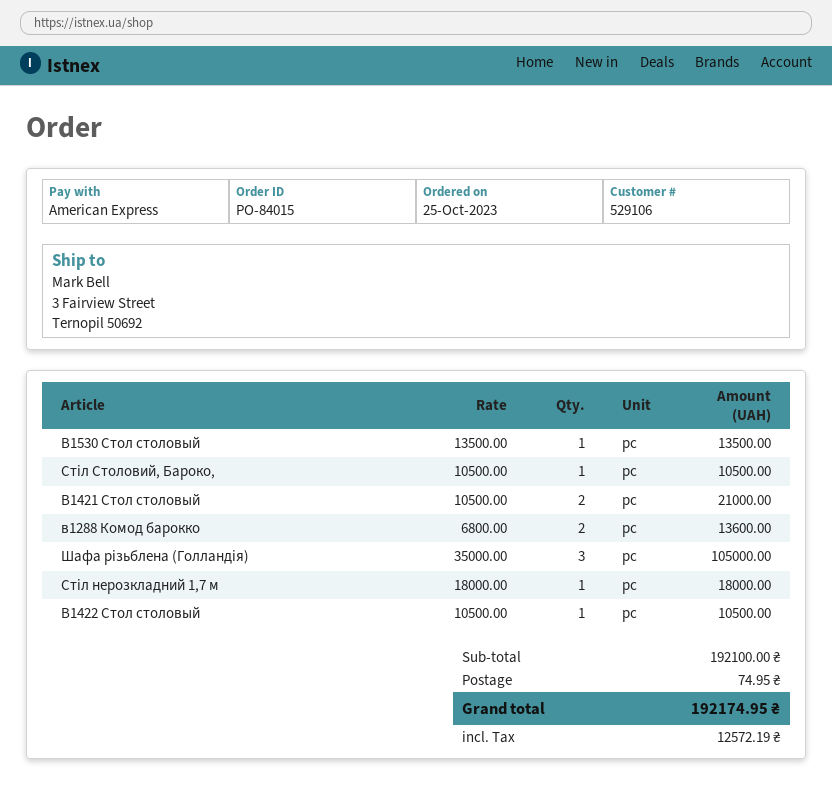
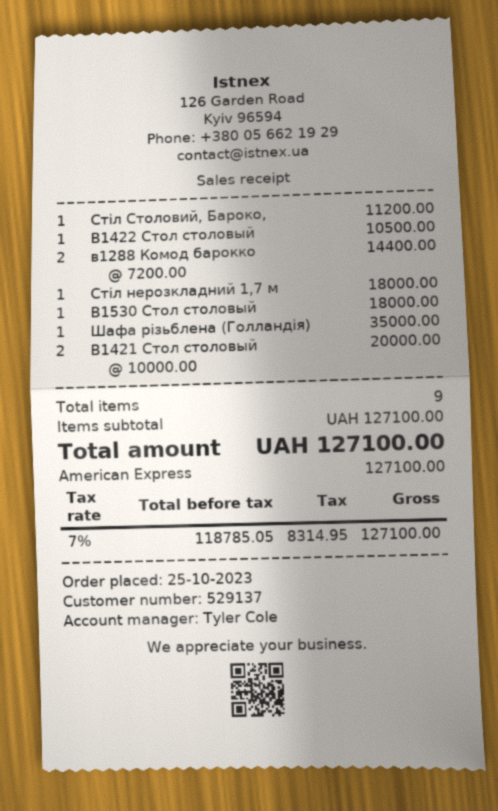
customer number: 529106 -> 529137
В1530 Стол столовый: 1 x 13500.00 = 13500.00 -> 1 x 18000.00 = 18000.00
Стіл Столовий, Бароко,: 1 x 10500.00 = 10500.00 -> 1 x 11200.00 = 11200.00
В1421 Стол столовый: 2 x 10500.00 = 21000.00 -> 2 x 10000.00 = 20000.00
в1288 Комод барокко: 2 x 6800.00 = 13600.00 -> 2 x 7200.00 = 14400.00
Шафа різьблена (Голландія): 3 x 35000.00 = 105000.00 -> 1 x 35000.00 = 35000.00
subtotal: 192100.00 -> 127100.00
shipping: 74.95 -> none
tax: 12572.19 -> 8314.95
total: 192174.95 -> 127100.00

